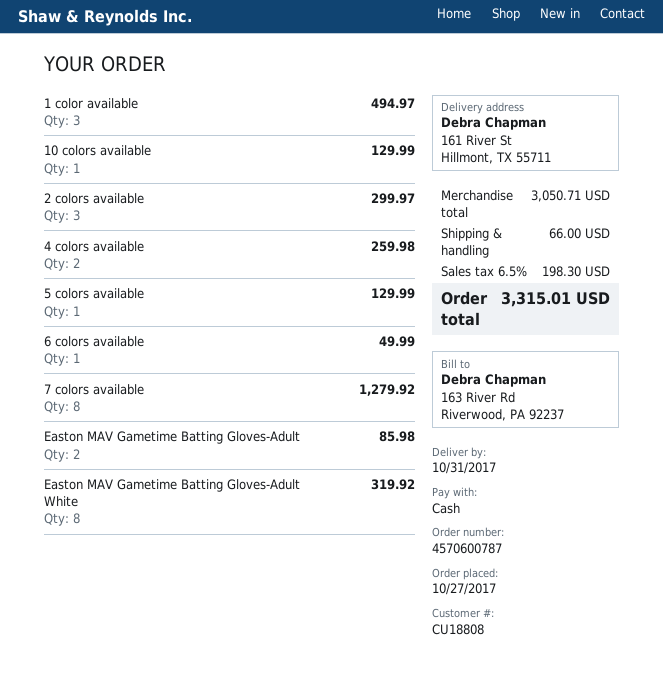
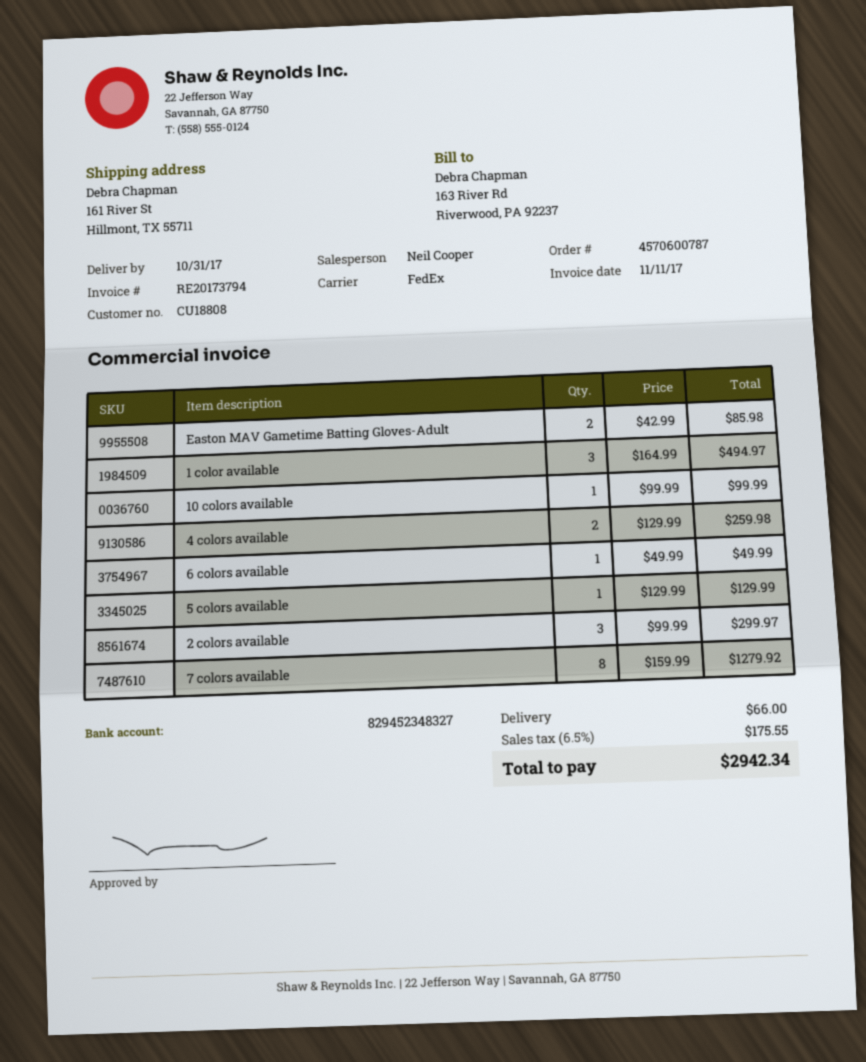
10 colors available: 1 for 129.99 -> 1 for 99.99
Easton MAV Gametime Batting Gloves-Adult White: 8 for 319.92 -> none
tax: 6.5% = 198.30 -> 6.5% = 175.55
total: 3315.01 -> 2942.34

